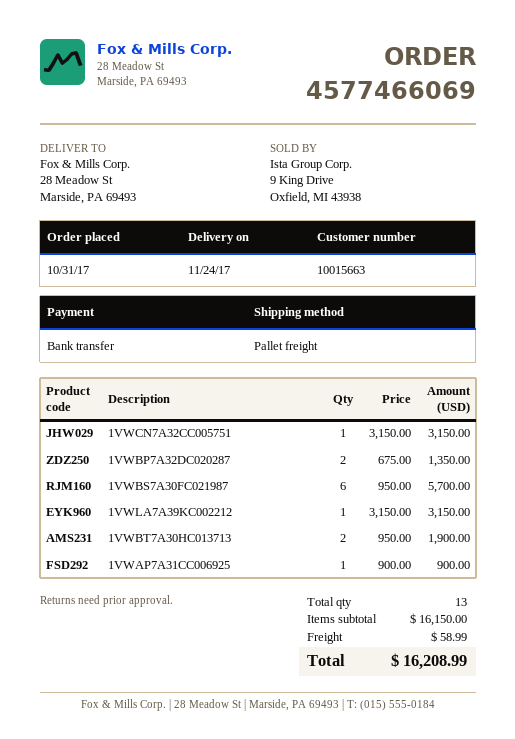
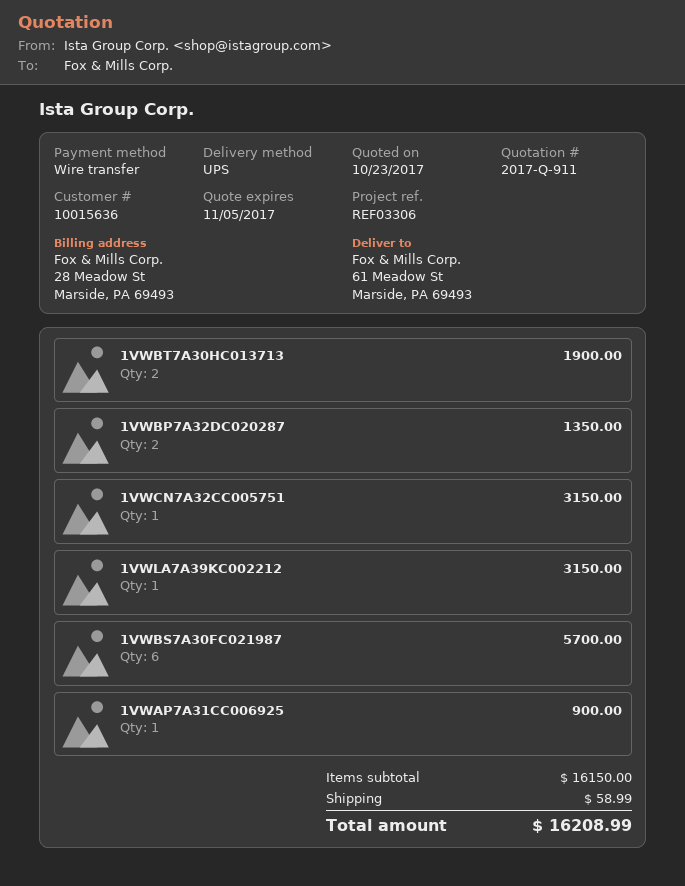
customer number: 10015663 -> 10015636
shipping method: pallet freight -> UPS
ship to: 28 Meadow St, Marside, PA 69493 -> 61 Meadow St, Marside, PA 69493

